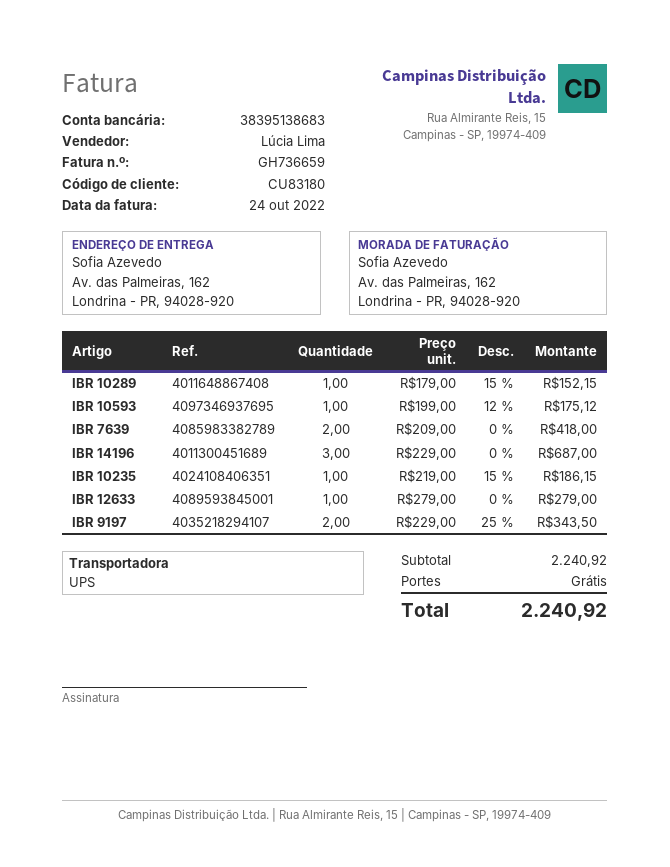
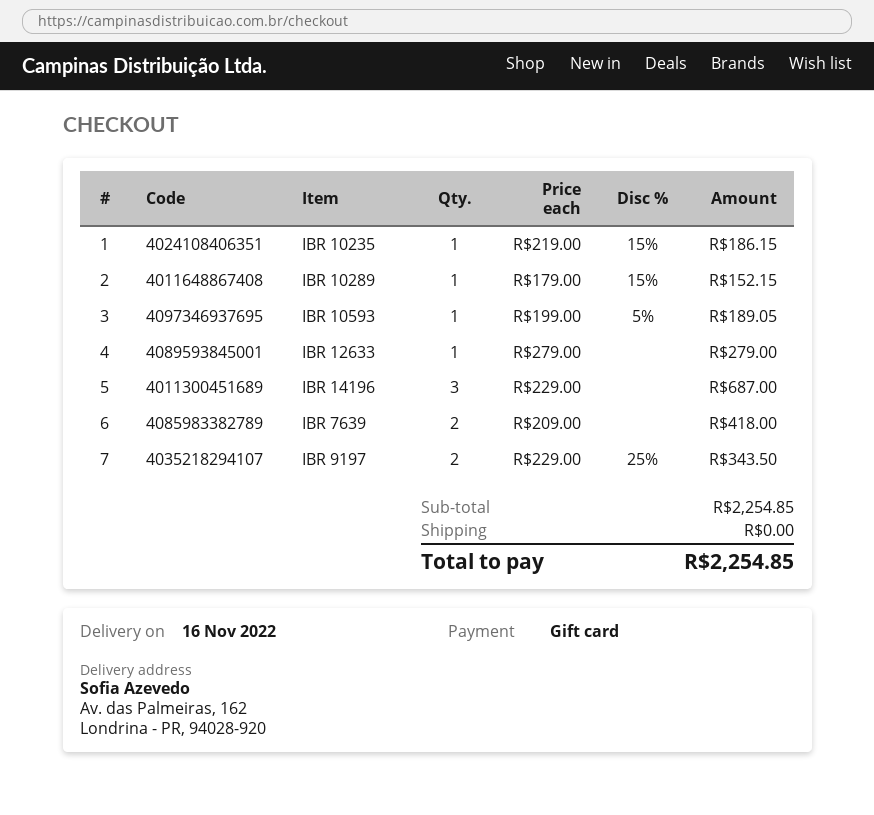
IBR 10593: 1 x 199.00 - 12% = 175.12 -> 1 x 199.00 - 5% = 189.05
subtotal: 2240.92 -> 2254.85
total: 2240.92 -> 2254.85

